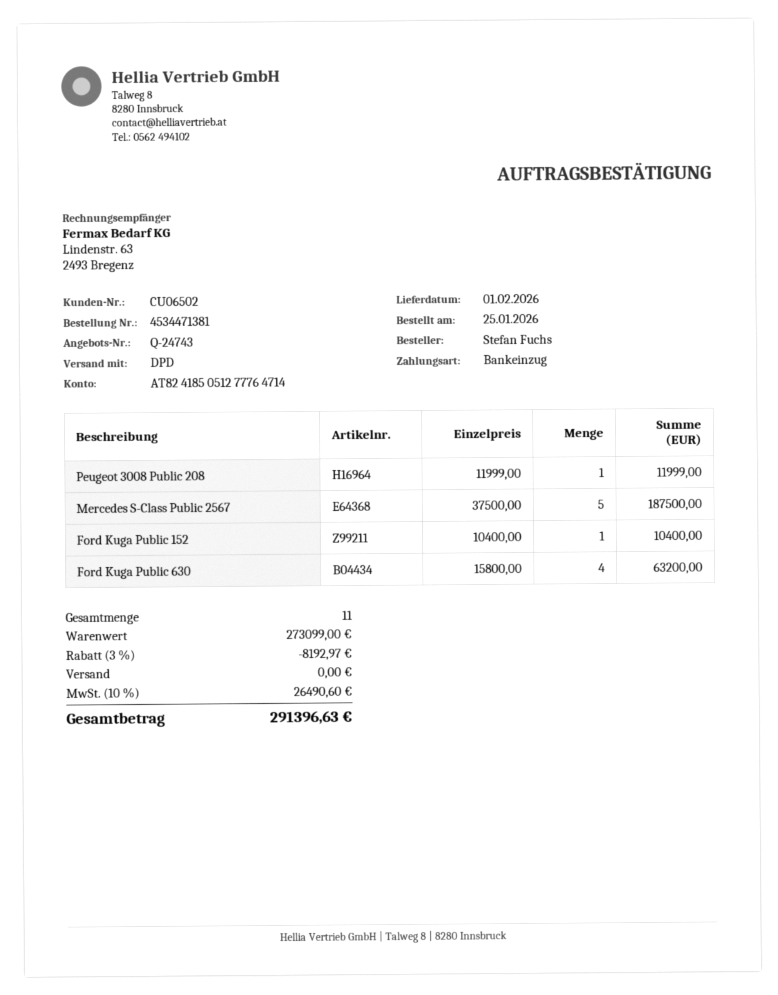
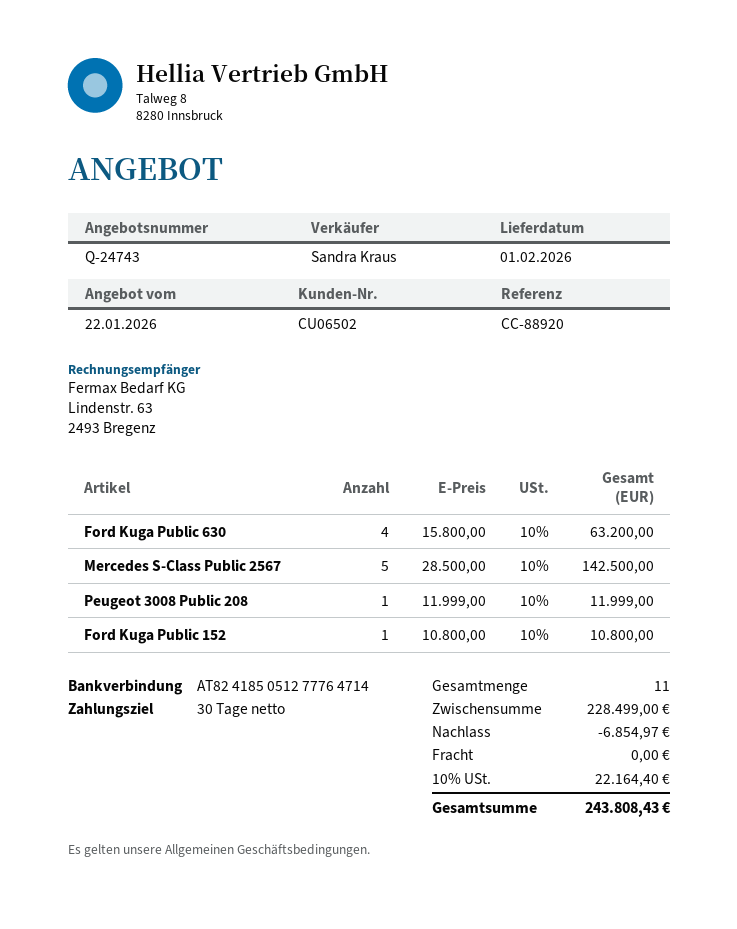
Mercedes S-Class Public 2567: 5 x 37500.00 = 187500.00 -> 5 x 28500.00 = 142500.00
Ford Kuga Public 152: 1 x 10400.00 = 10400.00 -> 1 x 10800.00 = 10800.00
subtotal: 273099.00 -> 228499.00
discount: 8192.97 -> 6854.97
tax: 10% = 26490.60 -> 10% = 22164.40
total: 291396.63 -> 243808.43

